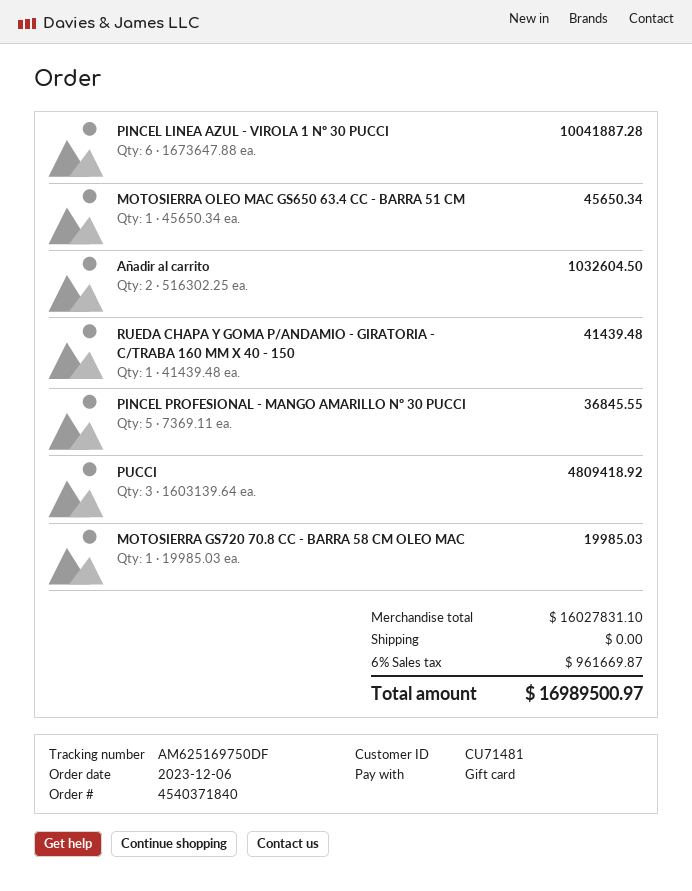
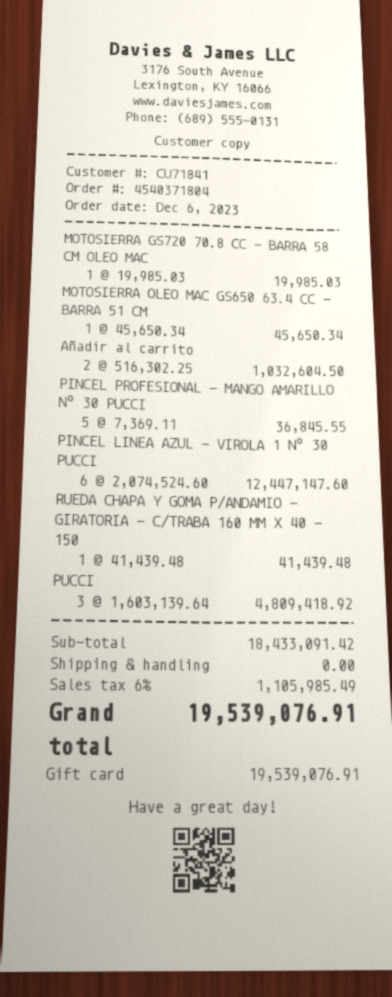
order number: 4540371840 -> 4540371804
customer number: CU71481 -> CU71841
PINCEL LINEA AZUL - VIROLA 1 Nº 30 PUCCI: 6 x 1673647.88 = 10041887.28 -> 6 x 2074524.60 = 12447147.60
subtotal: 16027831.10 -> 18433091.42
tax: 6% = 961669.87 -> 6% = 1105985.49
total: 16989500.97 -> 19539076.91

